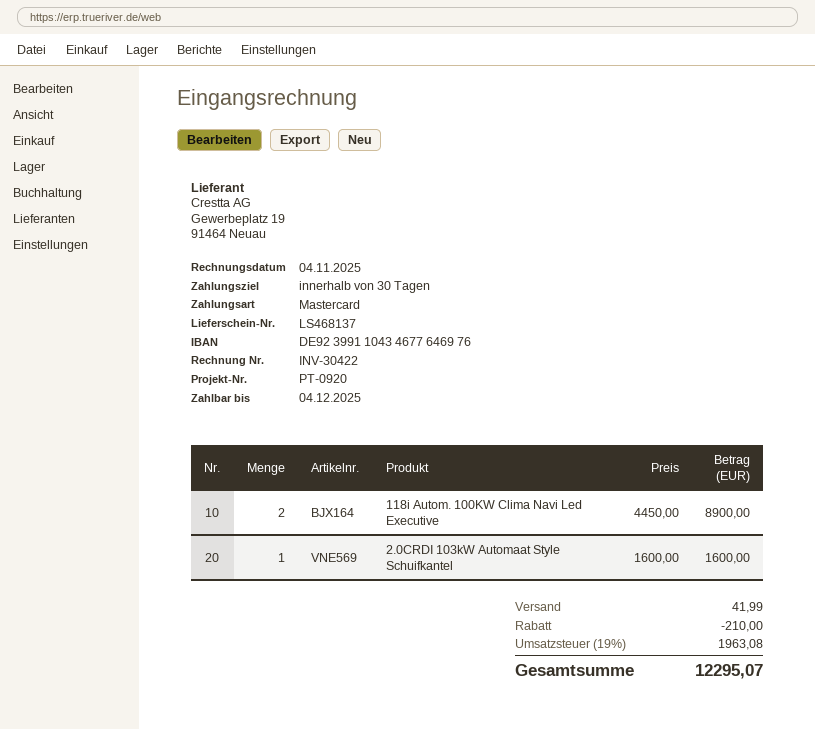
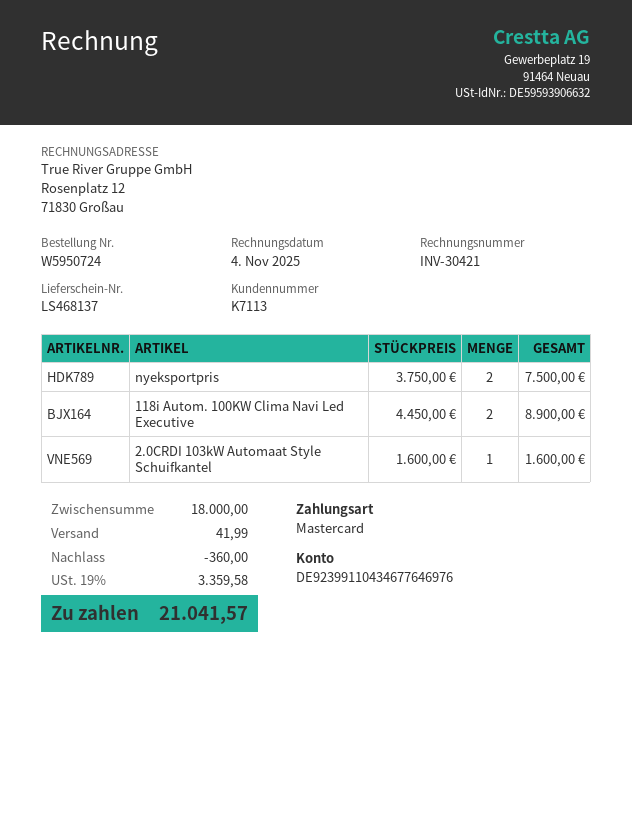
invoice number: INV-30422 -> INV-30421
nyeksportpris: none -> 2 x 3750.00 = 7500.00
discount: 210.00 -> 360.00
tax: 19% = 1963.08 -> 19% = 3359.58
total: 12295.07 -> 21041.57

